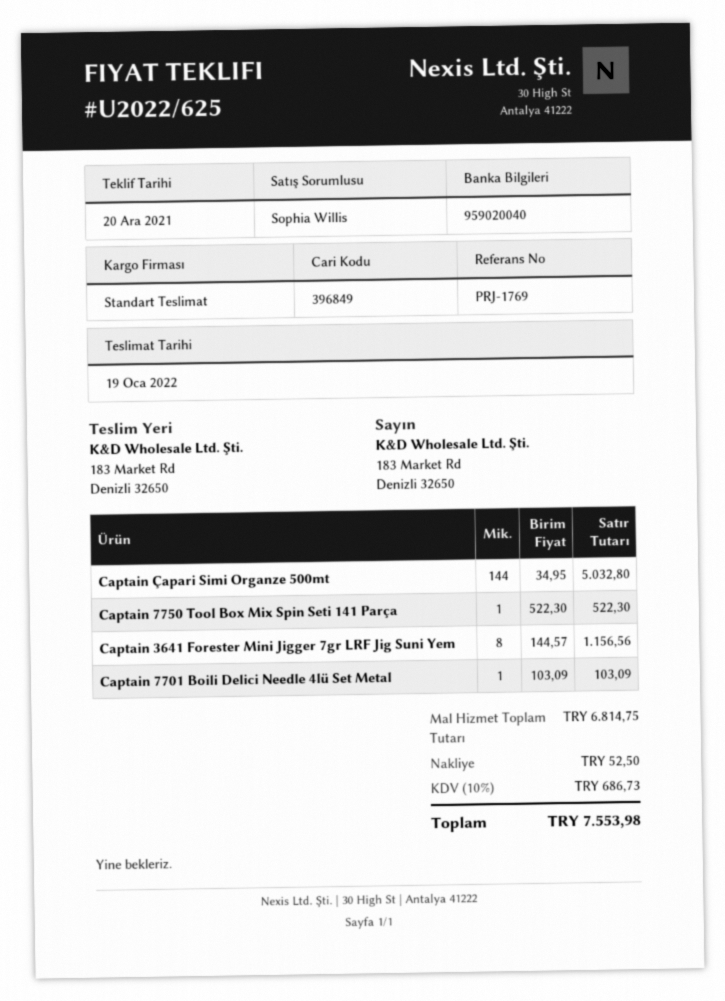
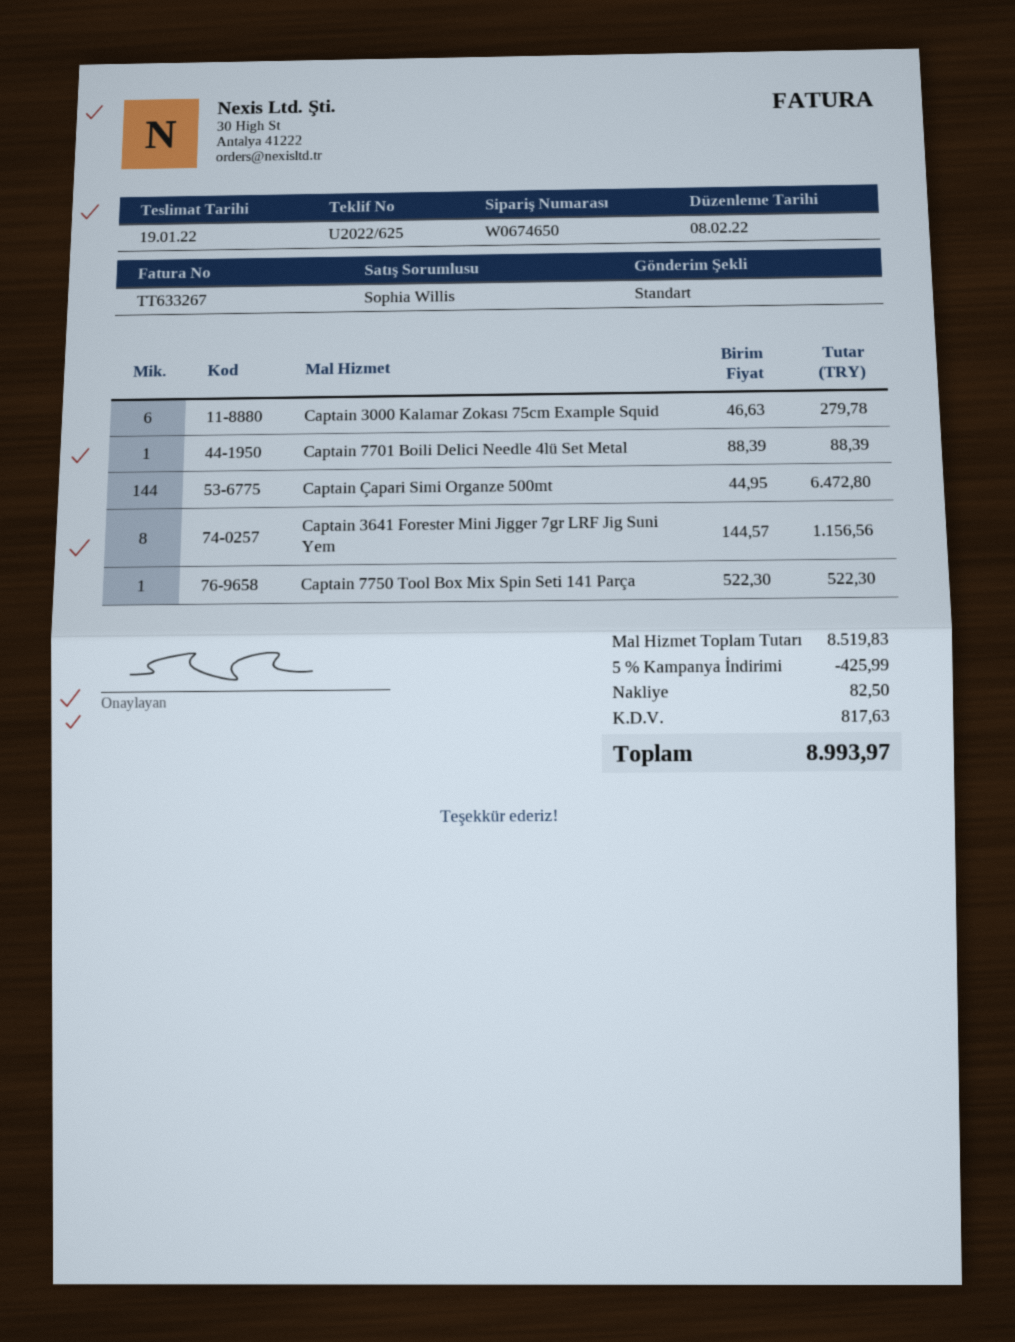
Captain Çapari Simi Organze 500mt: 144 x 34.95 = 5032.80 -> 144 x 44.95 = 6472.80
Captain 7701 Boili Delici Needle 4lü Set Metal: 1 x 103.09 = 103.09 -> 1 x 88.39 = 88.39
Captain 3000 Kalamar Zokası 75cm Example Squid: none -> 6 x 46.63 = 279.78
subtotal: 6814.75 -> 8519.83
discount: none -> 5% = 425.99
shipping: 52.50 -> 82.50
tax: 686.73 -> 817.63
total: 7553.98 -> 8993.97

